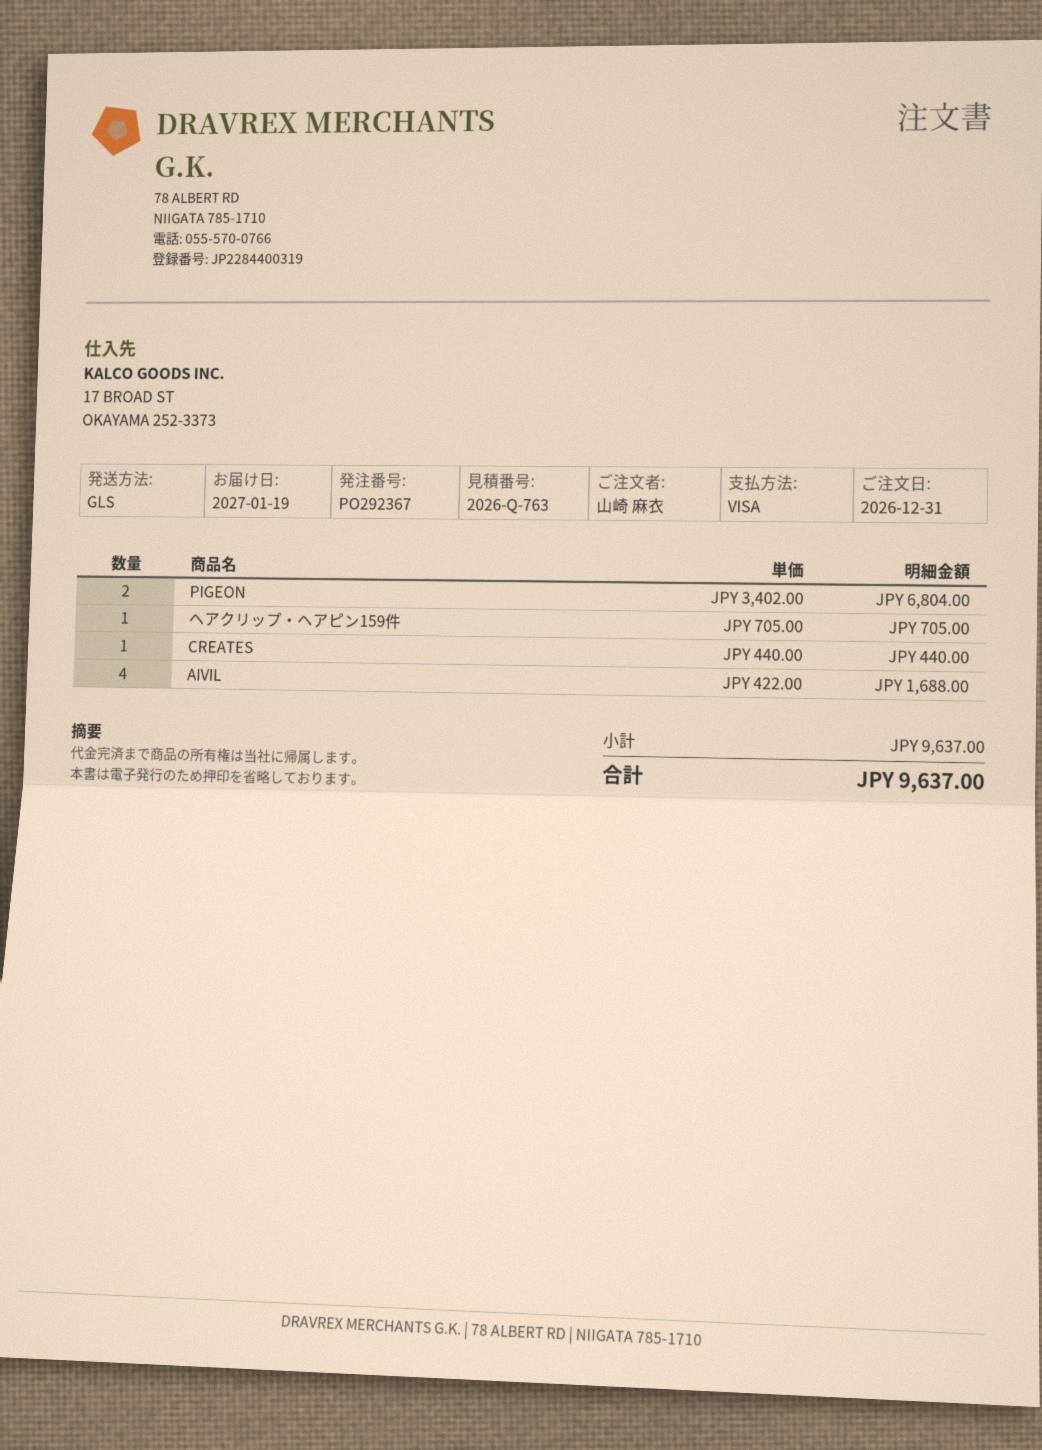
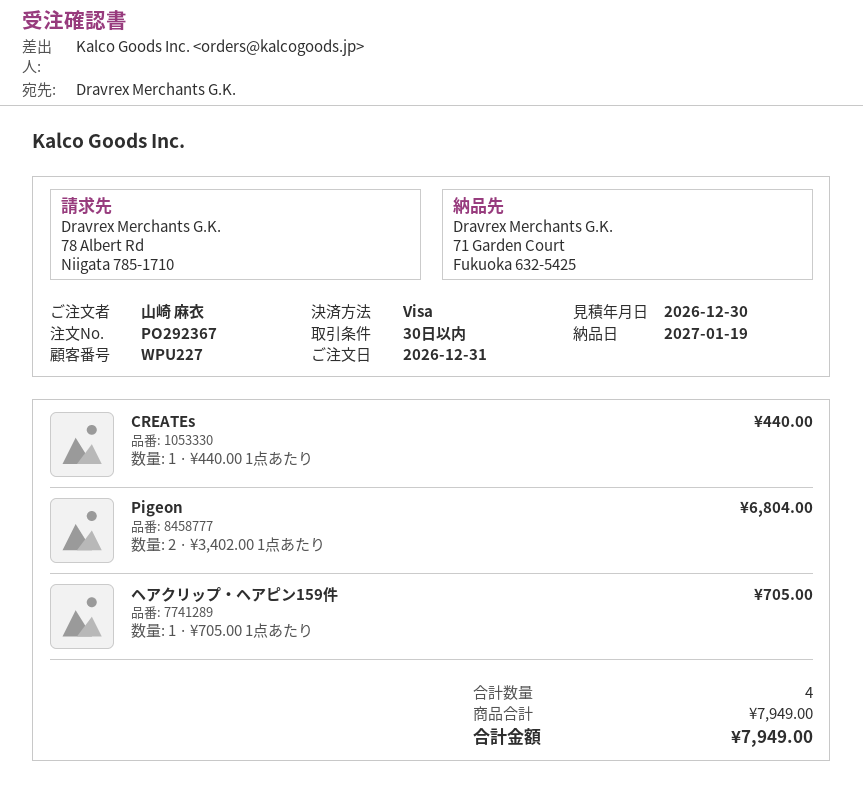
AIVIL: 4 x 422.00 = 1688.00 -> none
subtotal: 9637.00 -> 7949.00
total: 9637.00 -> 7949.00

